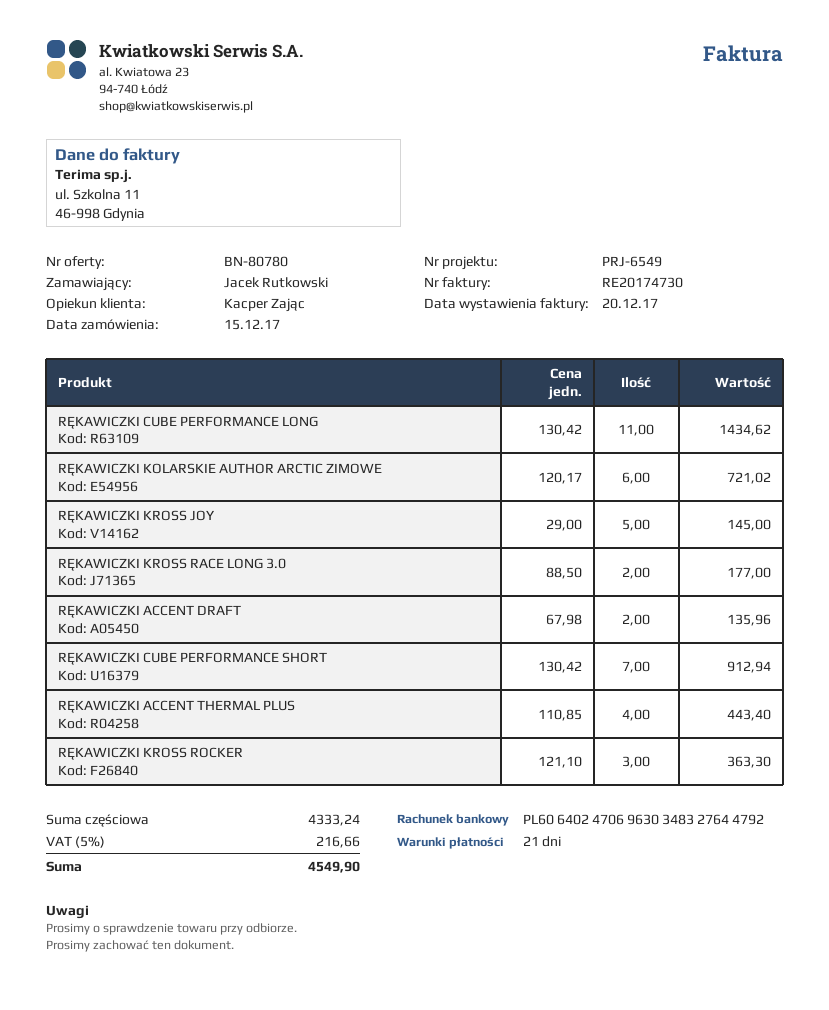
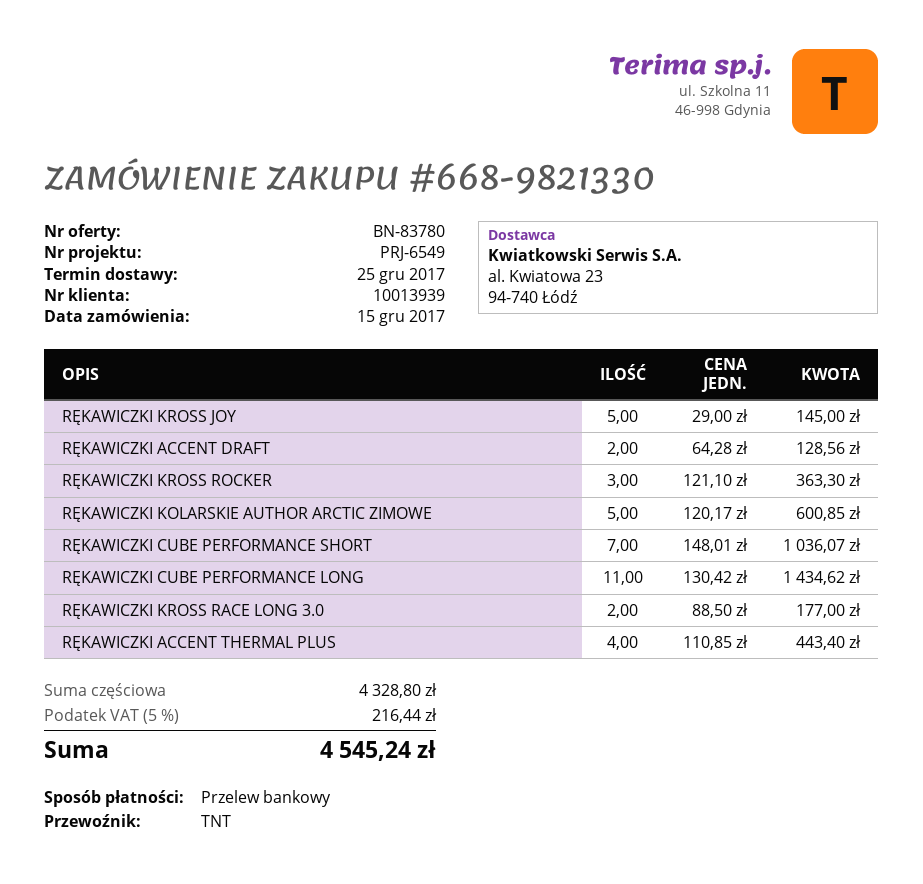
quote number: BN-80780 -> BN-83780
RĘKAWICZKI KOLARSKIE AUTHOR ARCTIC ZIMOWE: 6 x 120.17 = 721.02 -> 5 x 120.17 = 600.85
RĘKAWICZKI ACCENT DRAFT: 2 x 67.98 = 135.96 -> 2 x 64.28 = 128.56
RĘKAWICZKI CUBE PERFORMANCE SHORT: 7 x 130.42 = 912.94 -> 7 x 148.01 = 1036.07
subtotal: 4333.24 -> 4328.80
tax: 5% = 216.66 -> 5% = 216.44
total: 4549.90 -> 4545.24

